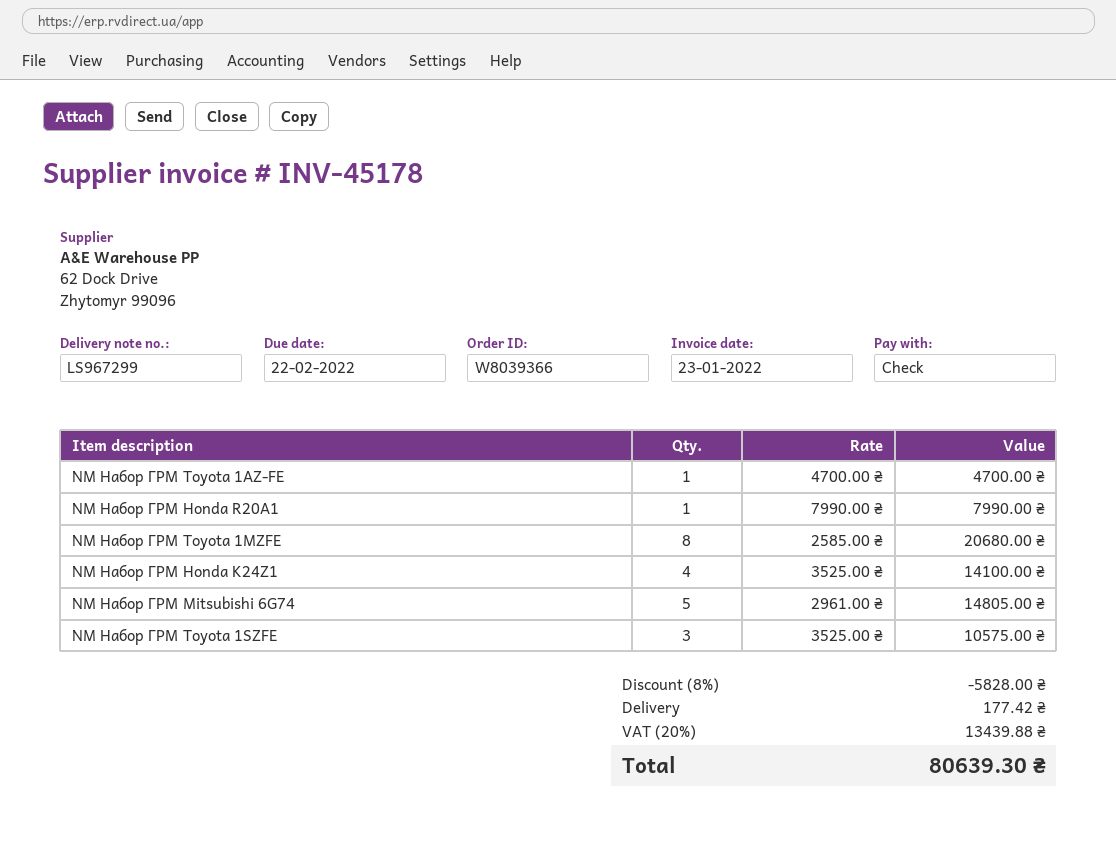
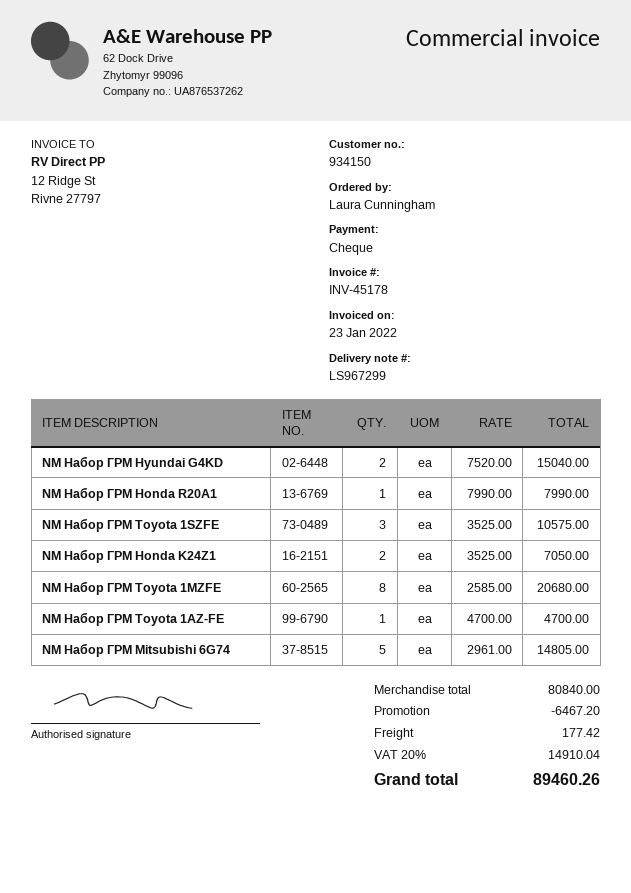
NM Набор ГРМ Honda K24Z1: 4 x 3525.00 = 14100.00 -> 2 x 3525.00 = 7050.00
NM Набор ГРМ Hyundai G4KD: none -> 2 x 7520.00 = 15040.00
discount: 5828.00 -> 6467.20
tax: 20% = 13439.88 -> 20% = 14910.04
total: 80639.30 -> 89460.26

